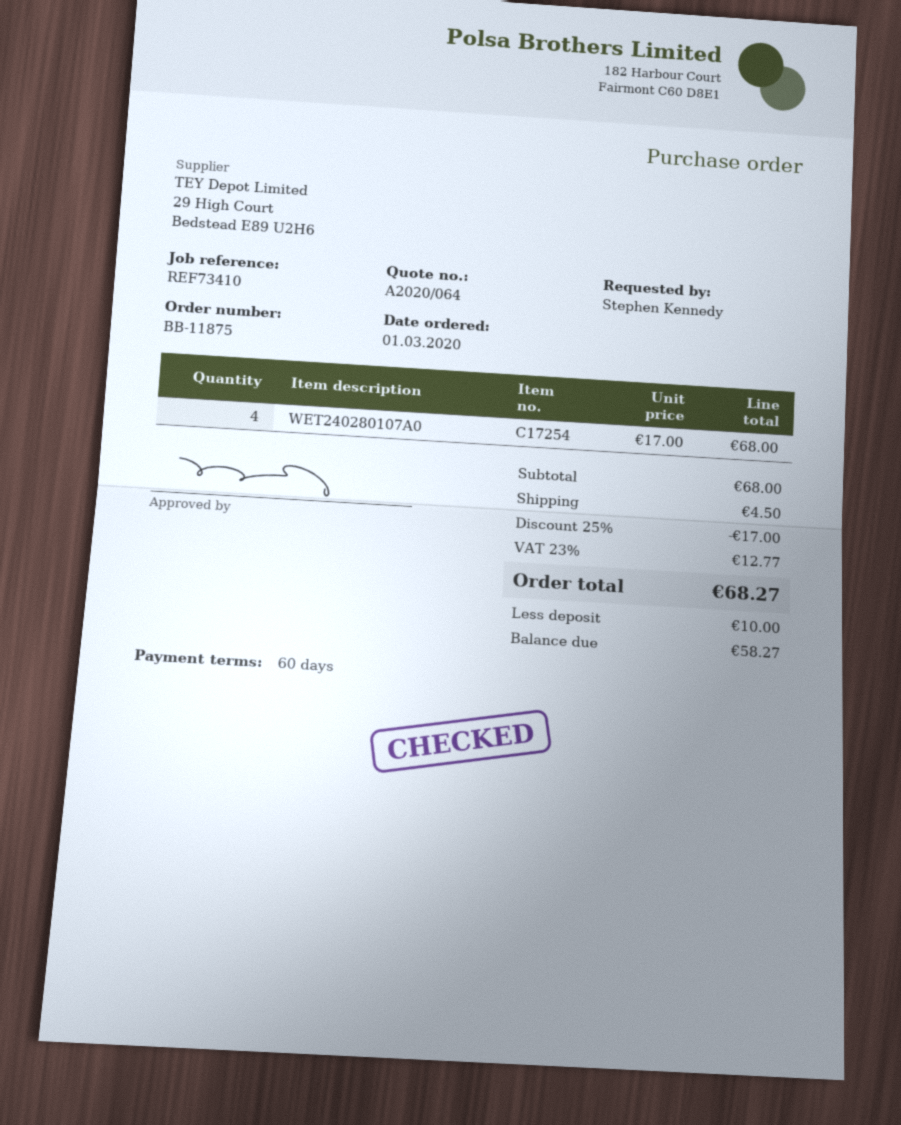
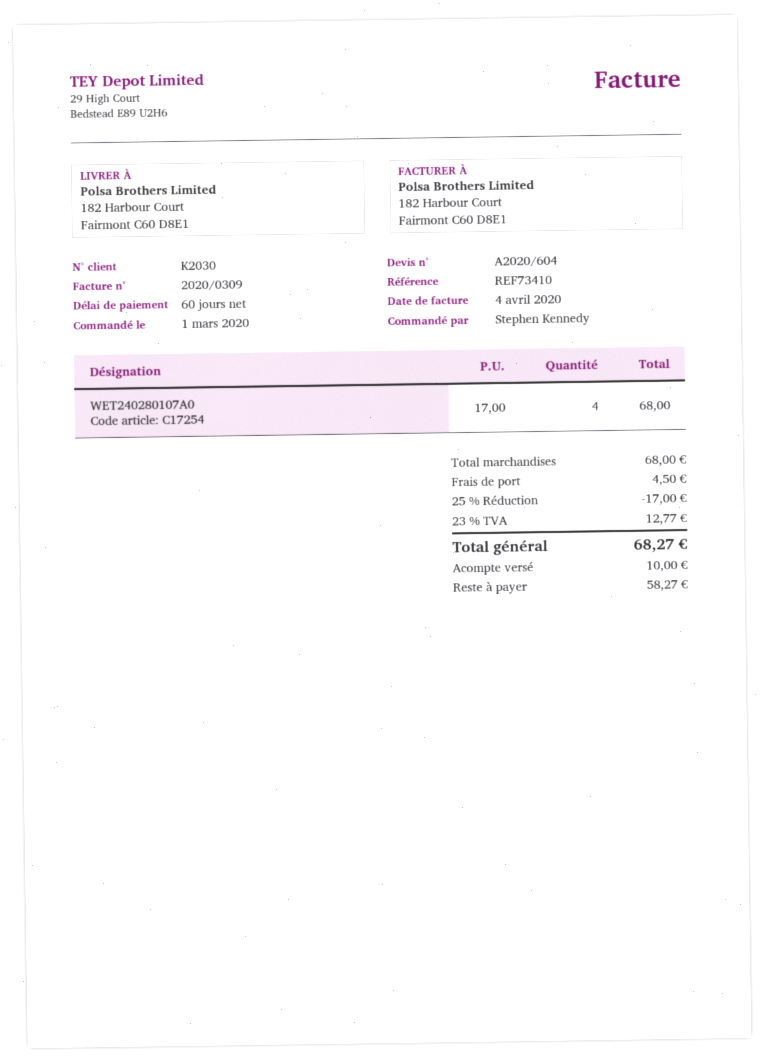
quote number: A2020/064 -> A2020/604

